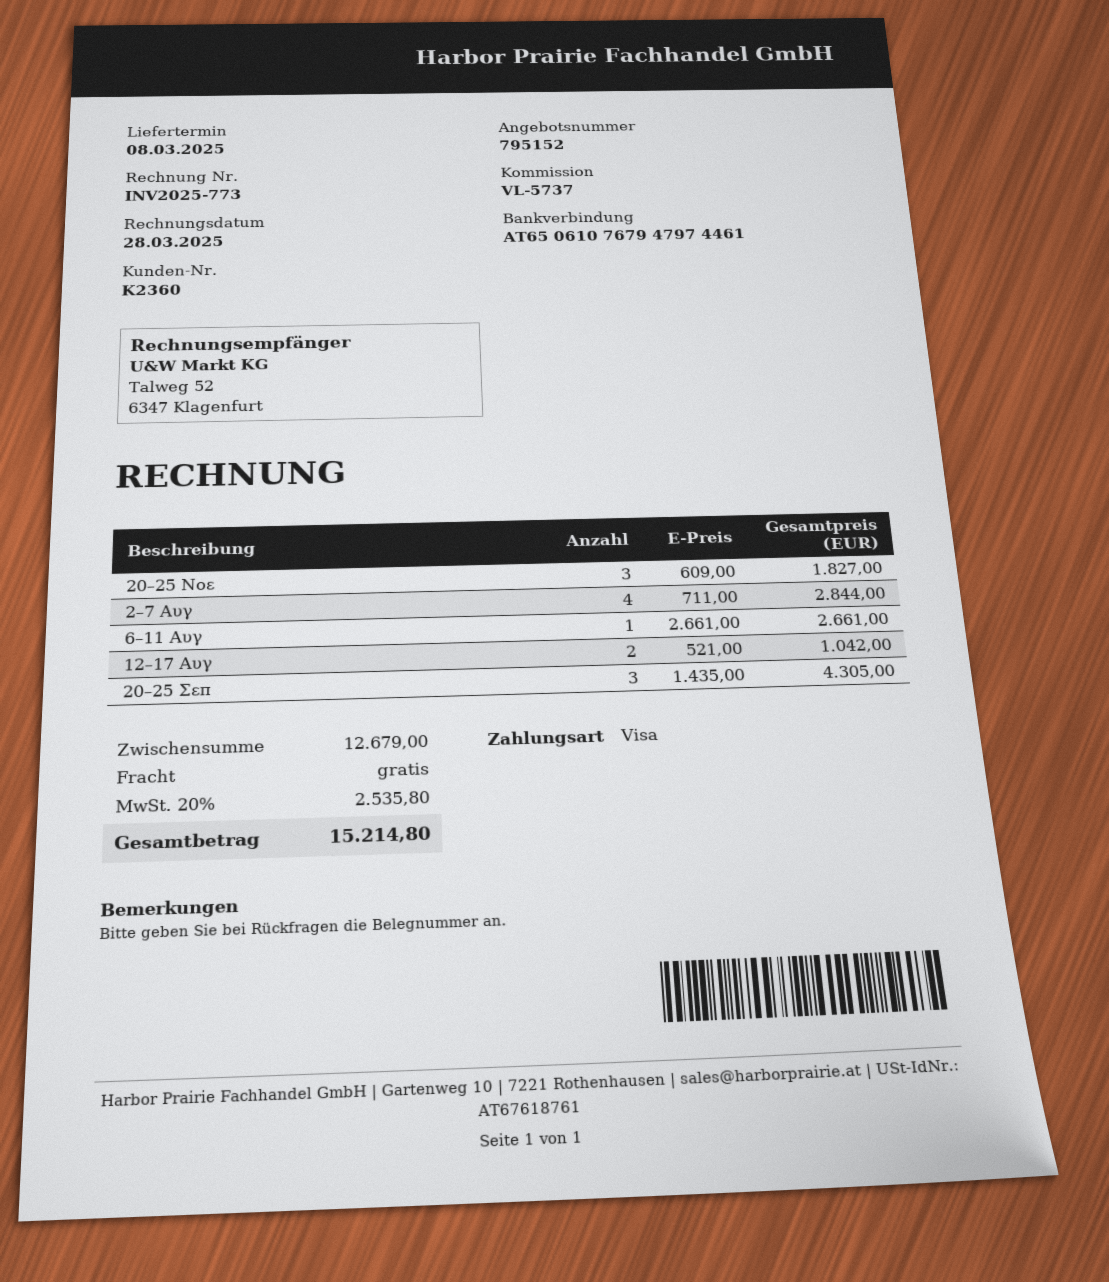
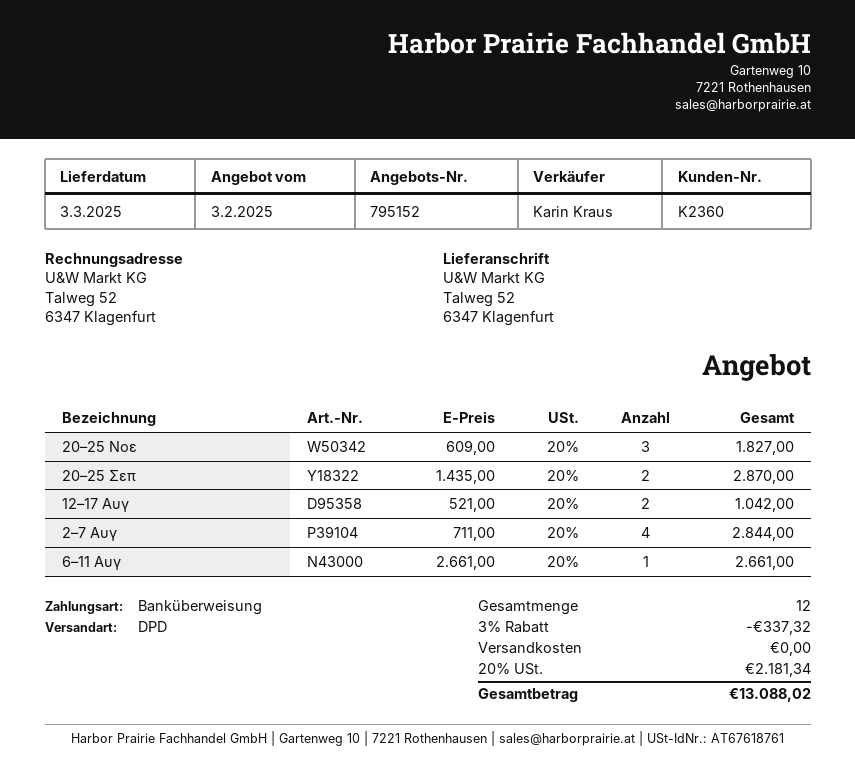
delivery date: 2025-03-08 -> 2025-03-03
payment method: Visa -> bank transfer
20–25 Σεπ: 3 x 1435.00 = 4305.00 -> 2 x 1435.00 = 2870.00
discount: none -> 3% = 337.32
tax: 20% = 2535.80 -> 20% = 2181.34
total: 15214.80 -> 13088.02

